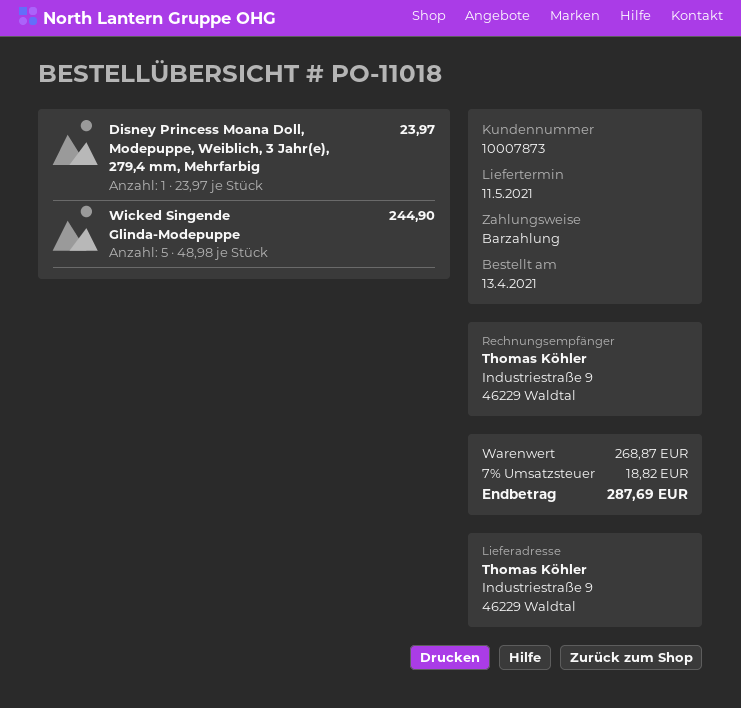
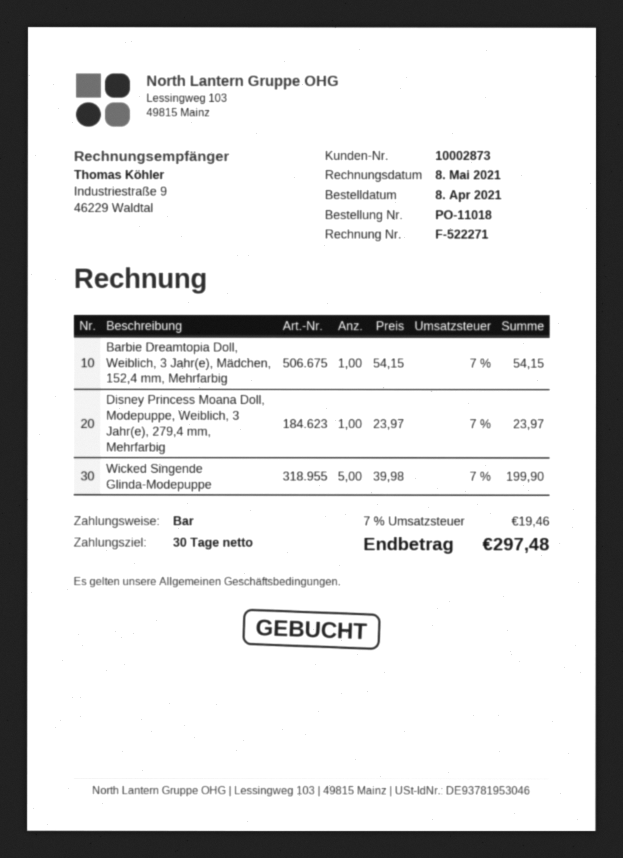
order date: 2021-04-13 -> 2021-04-08
customer number: 10007873 -> 10002873
Wicked Singende Glinda-Modepuppe: 5 x 48.98 = 244.90 -> 5 x 39.98 = 199.90
Barbie Dreamtopia Doll, Weiblich, 3 Jahr(e), Mädchen, 152,4 mm, Mehrfarbig: none -> 1 x 54.15 = 54.15
tax: 7% = 18.82 -> 7% = 19.46
total: 287.69 -> 297.48

